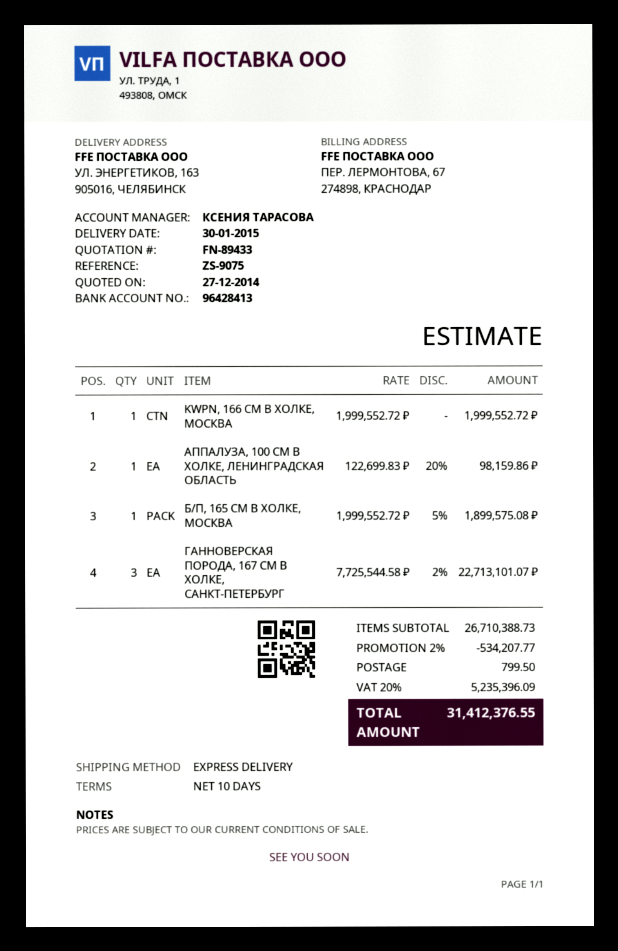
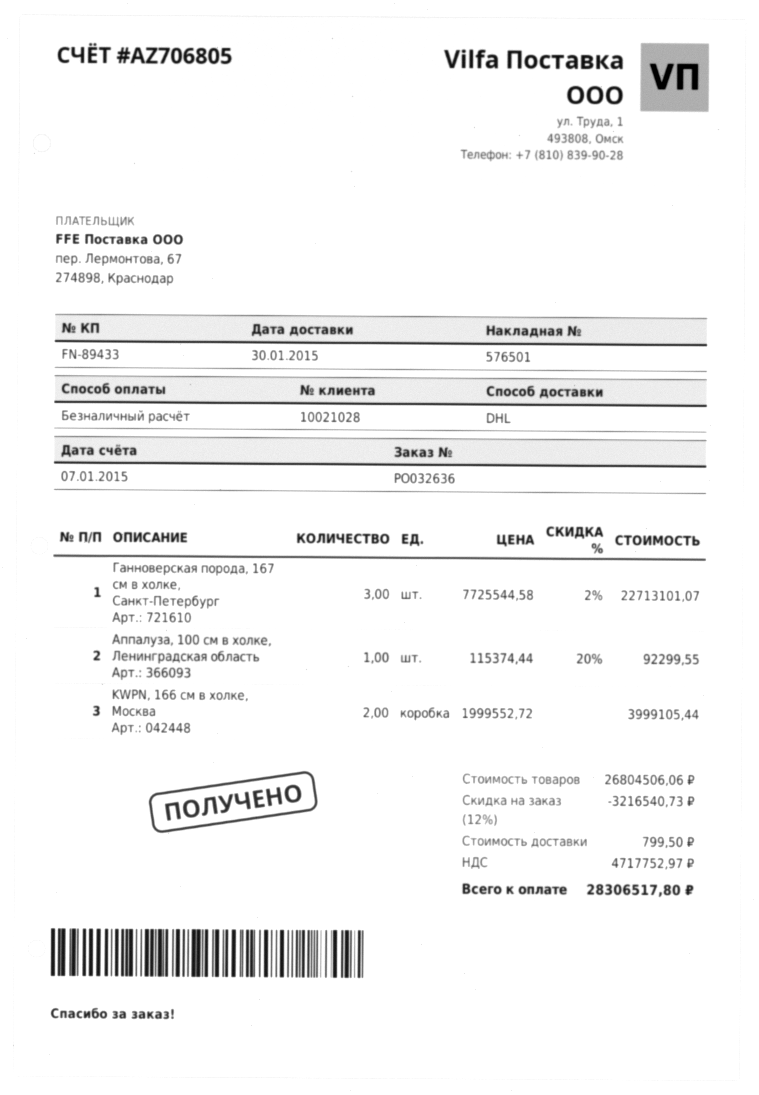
shipping method: express -> DHL
KWPN, 166 СМ В ХОЛКЕ, МОСКВА: 1 x 1999552.72 = 1999552.72 -> 2 x 1999552.72 = 3999105.44
АППАЛУЗА, 100 СМ В ХОЛКЕ, ЛЕНИНГРАДСКАЯ ОБЛАСТЬ: 1 x 122699.83 - 20% = 98159.86 -> 1 x 115374.44 - 20% = 92299.55
Б/П, 165 СМ В ХОЛКЕ, МОСКВА: 1 x 1999552.72 - 5% = 1899575.08 -> none
subtotal: 26710388.73 -> 26804506.06
discount: 2% = 534207.77 -> 12% = 3216540.73
tax: 5235396.09 -> 4717752.97
total: 31412376.55 -> 28306517.80

